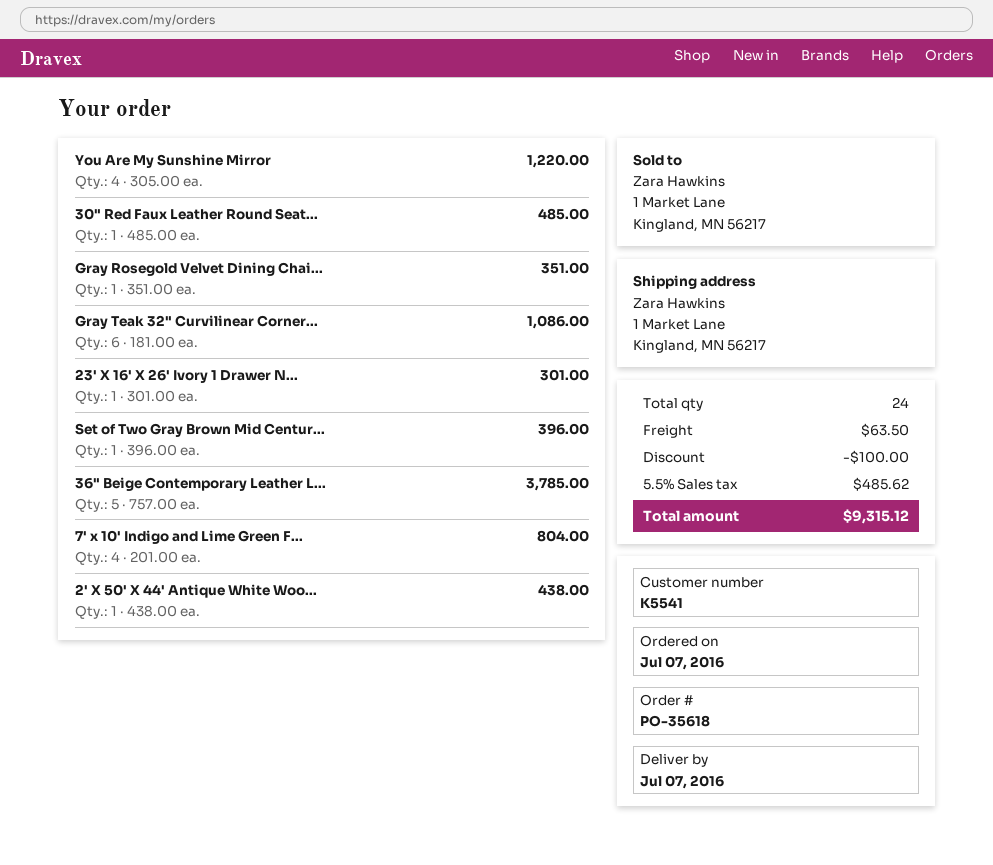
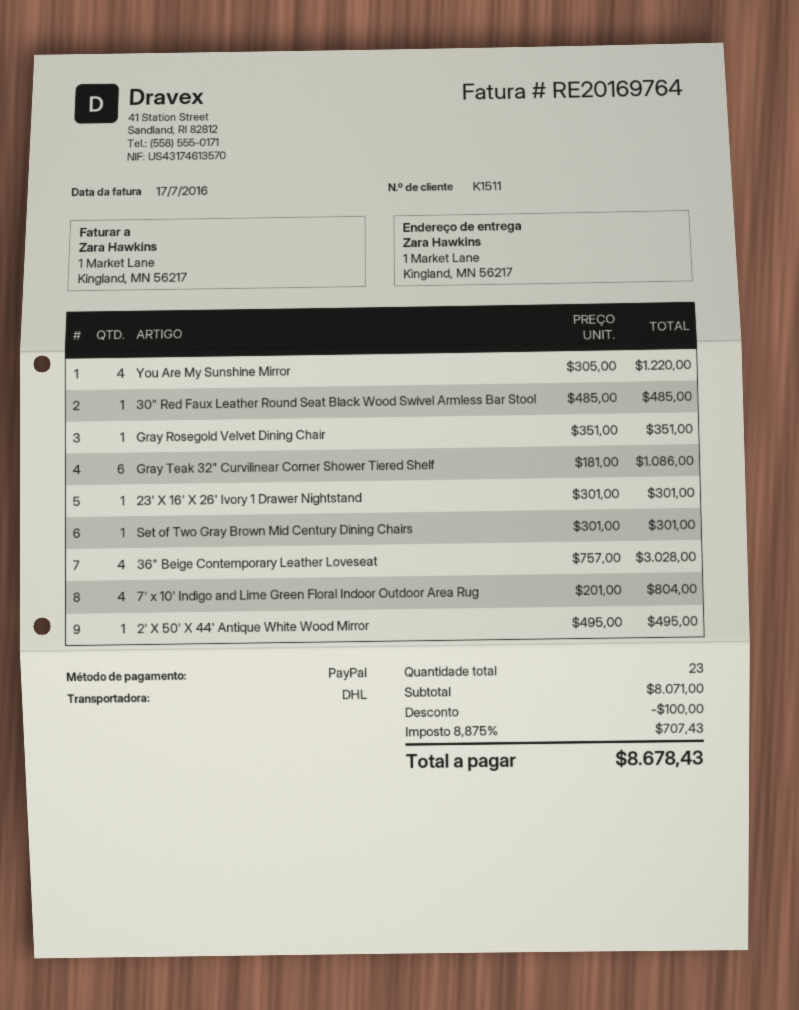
customer number: K5541 -> K1511
Set of Two Gray Brown Mid Centur...: 1 x 396.00 = 396.00 -> 1 x 301.00 = 301.00
36" Beige Contemporary Leather L...: 5 x 757.00 = 3785.00 -> 4 x 757.00 = 3028.00
2' X 50' X 44' Antique White Woo...: 1 x 438.00 = 438.00 -> 1 x 495.00 = 495.00
total quantity: 24 -> 23
shipping: 63.50 -> none
tax: 5.5% = 485.62 -> 8.875% = 707.43
total: 9315.12 -> 8678.43

